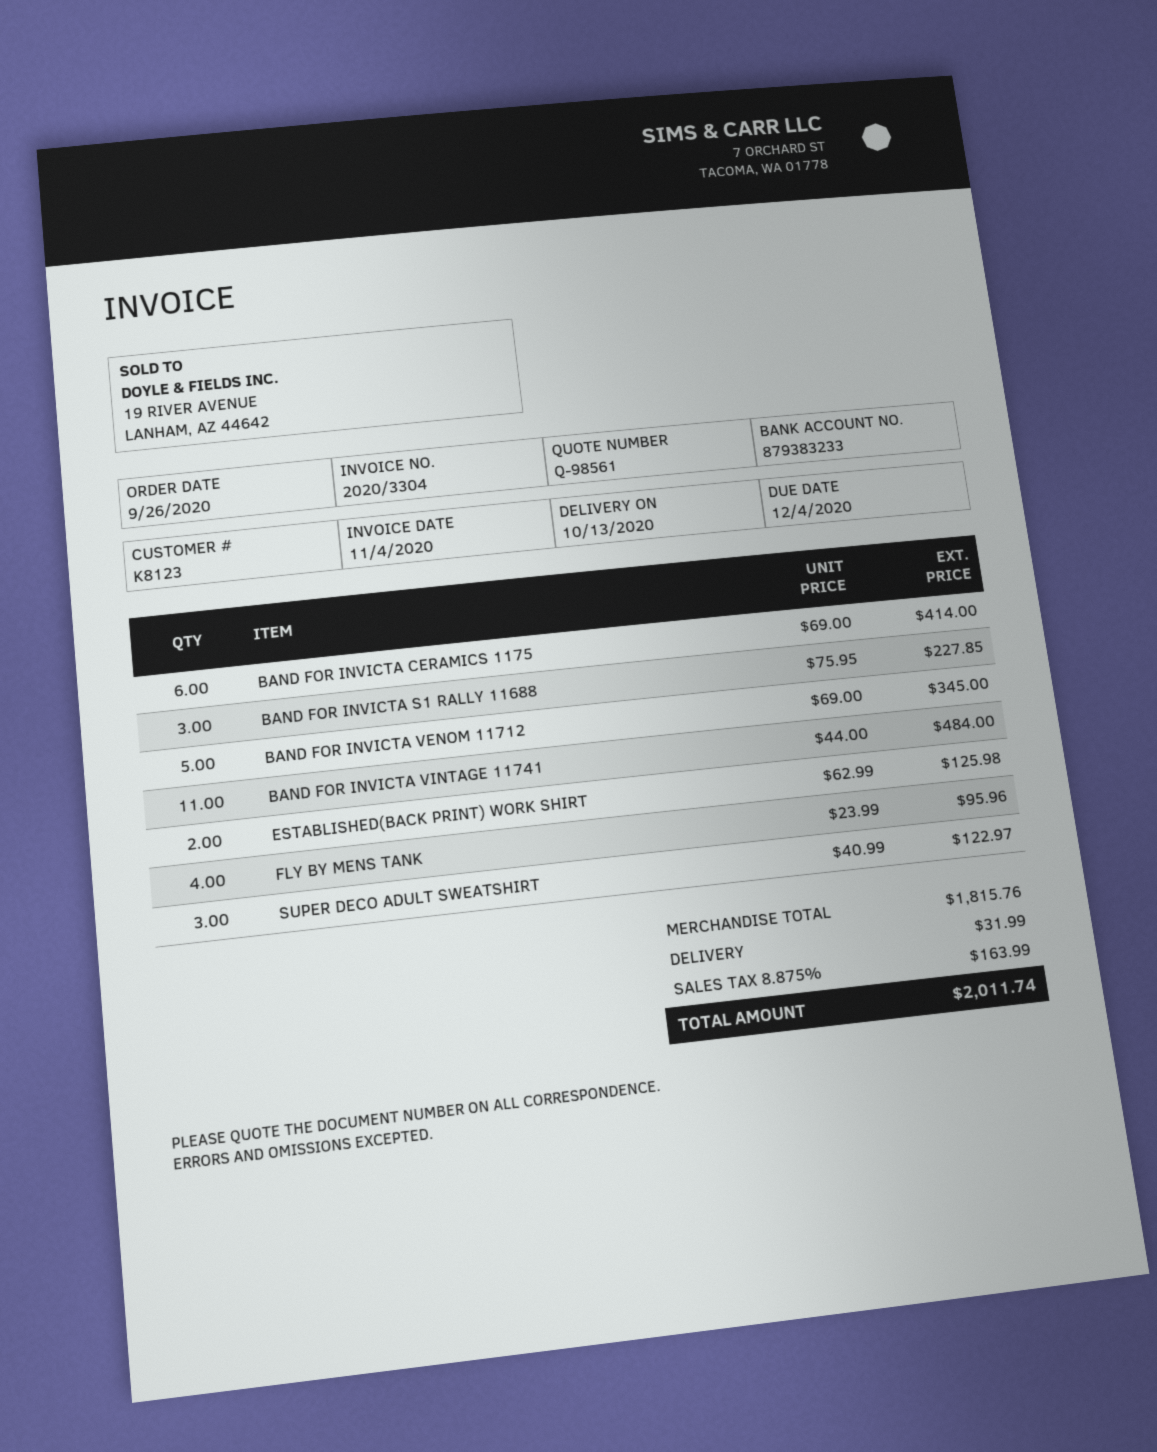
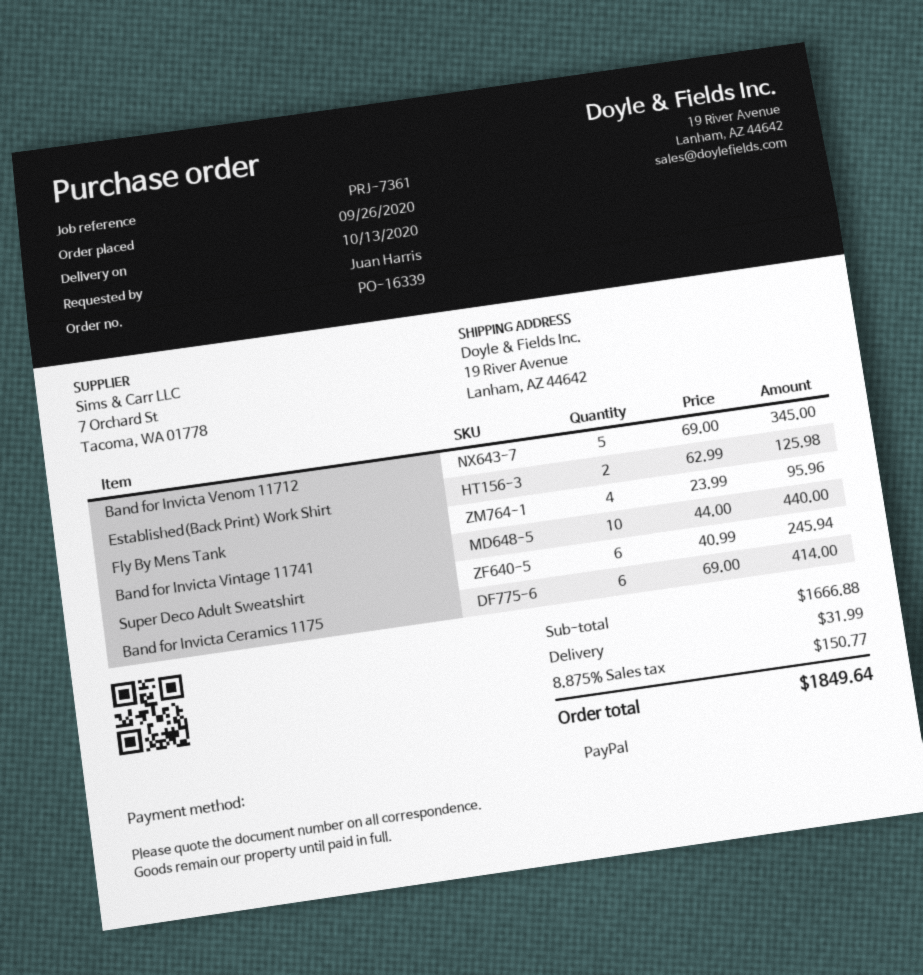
BAND FOR INVICTA S1 RALLY 11688: 3 x 75.95 = 227.85 -> none
BAND FOR INVICTA VINTAGE 11741: 11 x 44.00 = 484.00 -> 10 x 44.00 = 440.00
SUPER DECO ADULT SWEATSHIRT: 3 x 40.99 = 122.97 -> 6 x 40.99 = 245.94
subtotal: 1815.76 -> 1666.88
tax: 8.875% = 163.99 -> 8.875% = 150.77
total: 2011.74 -> 1849.64

